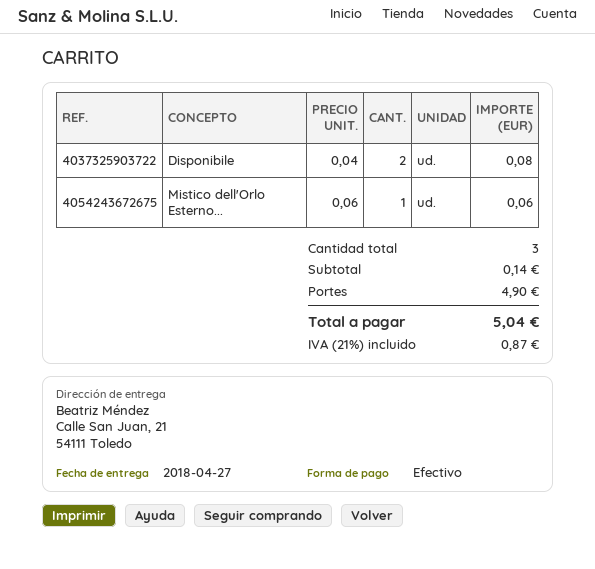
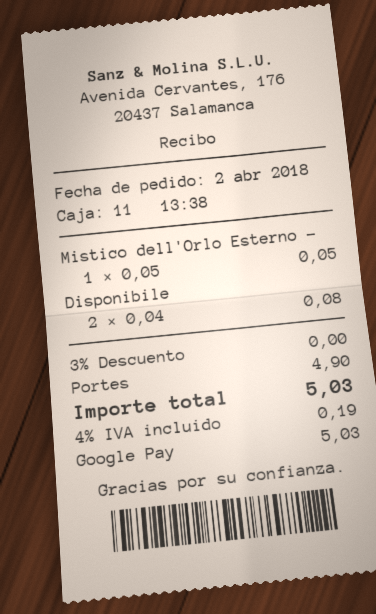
payment method: cash -> Google Pay
Mistico dell'Orlo Esterno...: 1 x 0.06 = 0.06 -> 1 x 0.05 = 0.05
discount: none -> 3% = 0.00
tax: 21% = 0.87 -> 4% = 0.19
total: 5.04 -> 5.03

